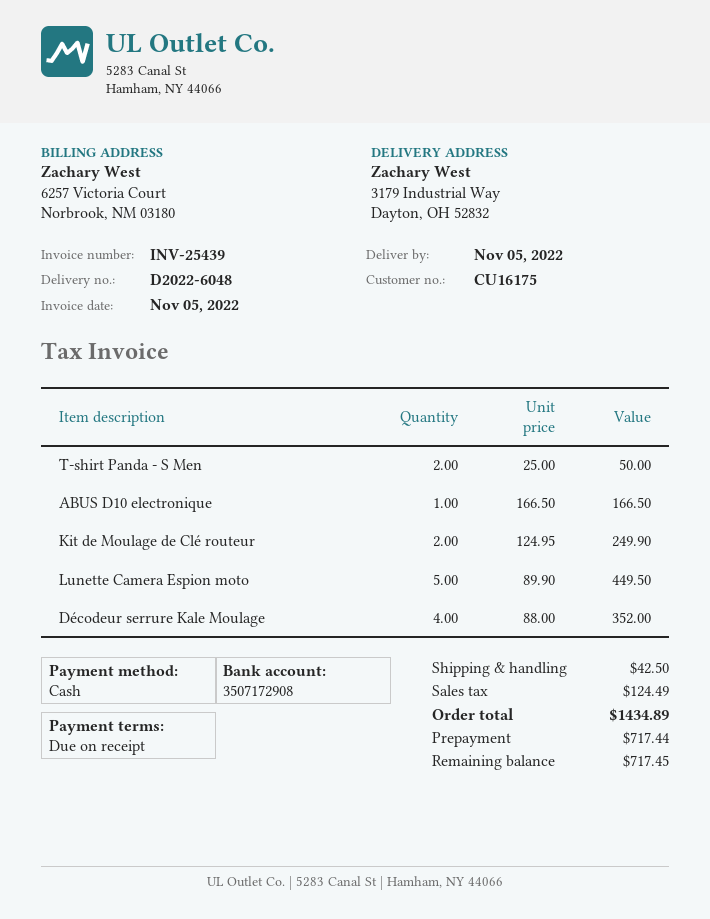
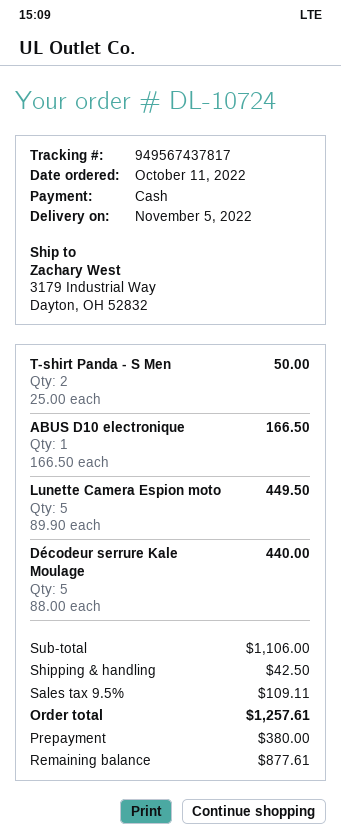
Kit de Moulage de Clé routeur: 2 x 124.95 = 249.90 -> none
Décodeur serrure Kale Moulage: 4 x 88.00 = 352.00 -> 5 x 88.00 = 440.00
tax: 124.49 -> 109.11
total: 1434.89 -> 1257.61
deposit: 717.44 -> 380.00
balance: 717.45 -> 877.61

